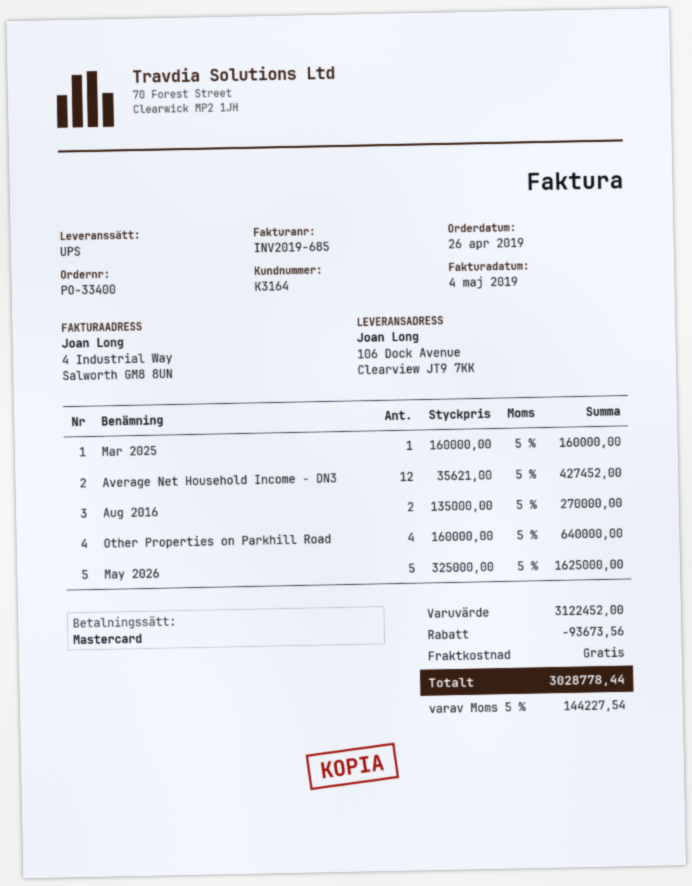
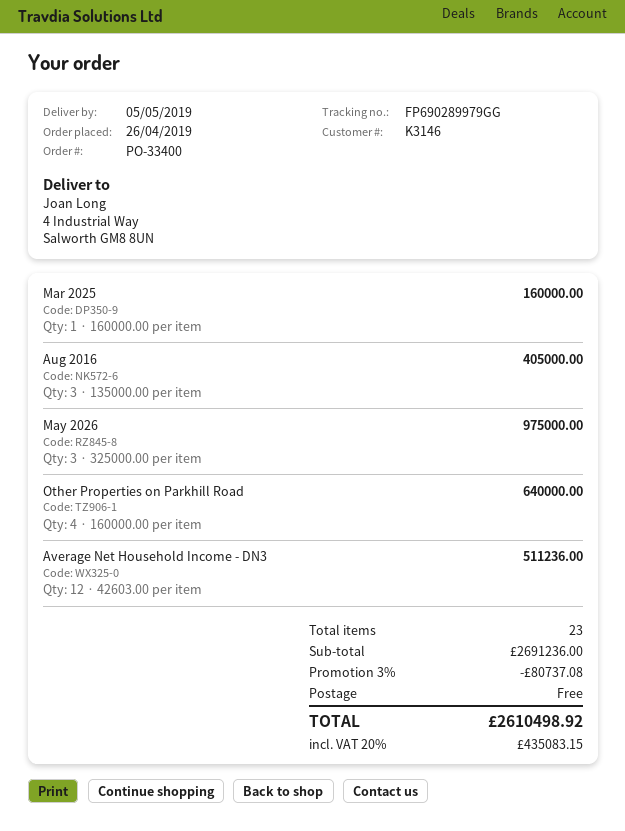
customer number: K3164 -> K3146
ship to: 106 Dock Avenue, Clearview JT9 7KK -> 4 Industrial Way, Salworth GM8 8UN
Average Net Household Income - DN3: 12 x 35621.00 = 427452.00 -> 12 x 42603.00 = 511236.00
Aug 2016: 2 x 135000.00 = 270000.00 -> 3 x 135000.00 = 405000.00
May 2026: 5 x 325000.00 = 1625000.00 -> 3 x 325000.00 = 975000.00
subtotal: 3122452.00 -> 2691236.00
discount: 93673.56 -> 80737.08
tax: 5% = 144227.54 -> 20% = 435083.15
total: 3028778.44 -> 2610498.92

